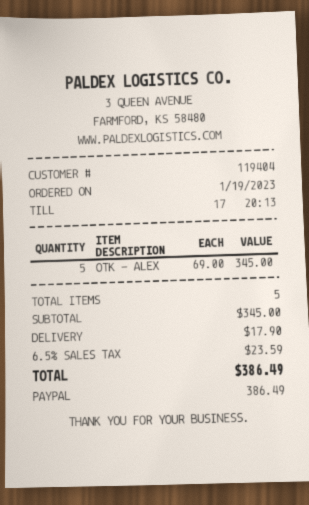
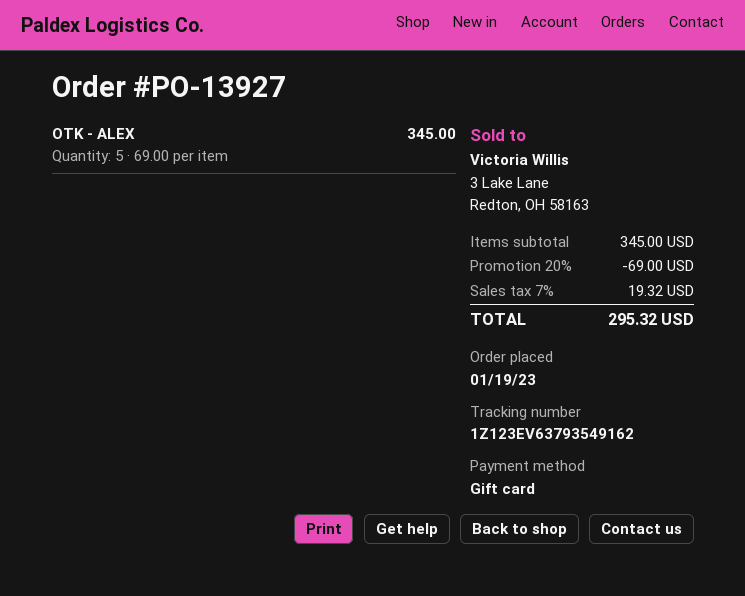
payment method: PayPal -> gift card
discount: none -> 20% = 69.00
shipping: 17.90 -> none
tax: 6.5% = 23.59 -> 7% = 19.32
total: 386.49 -> 295.32

